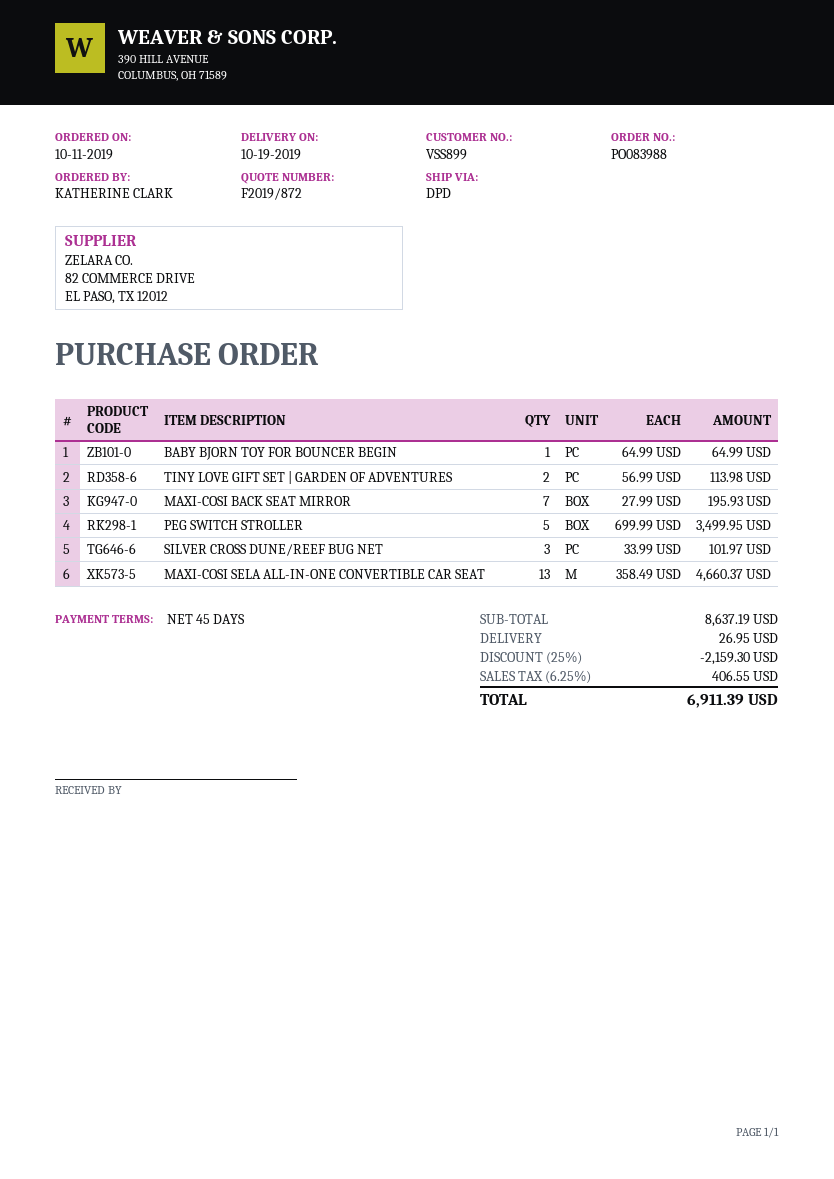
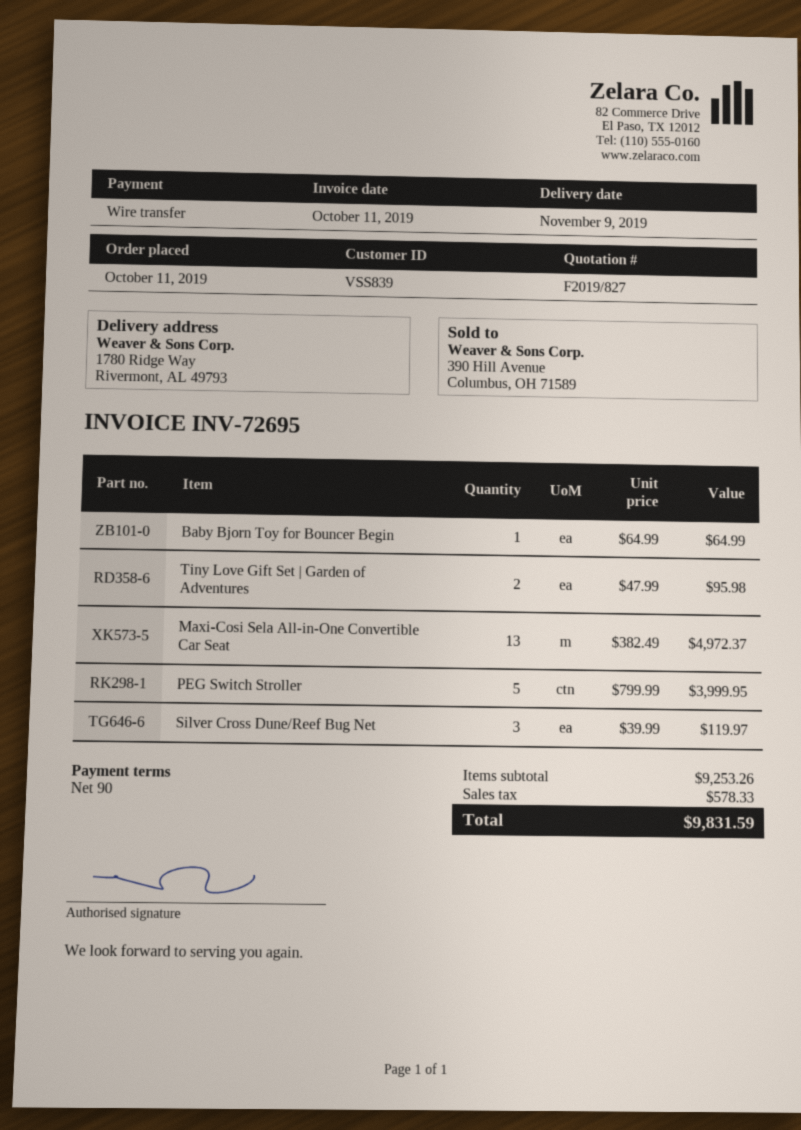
quote number: F2019/872 -> F2019/827
delivery date: 2019-10-19 -> 2019-11-09
payment terms: 45 days -> 90 days
customer number: VSS899 -> VSS839
TINY LOVE GIFT SET | GARDEN OF ADVENTURES: 2 x 56.99 = 113.98 -> 2 x 47.99 = 95.98
MAXI-COSI BACK SEAT MIRROR: 7 x 27.99 = 195.93 -> none
PEG SWITCH STROLLER: 5 x 699.99 = 3499.95 -> 5 x 799.99 = 3999.95
SILVER CROSS DUNE/REEF BUG NET: 3 x 33.99 = 101.97 -> 3 x 39.99 = 119.97
MAXI-COSI SELA ALL-IN-ONE CONVERTIBLE CAR SEAT: 13 x 358.49 = 4660.37 -> 13 x 382.49 = 4972.37
subtotal: 8637.19 -> 9253.26
discount: 25% = 2159.30 -> none
shipping: 26.95 -> none
tax: 406.55 -> 578.33
total: 6911.39 -> 9831.59

